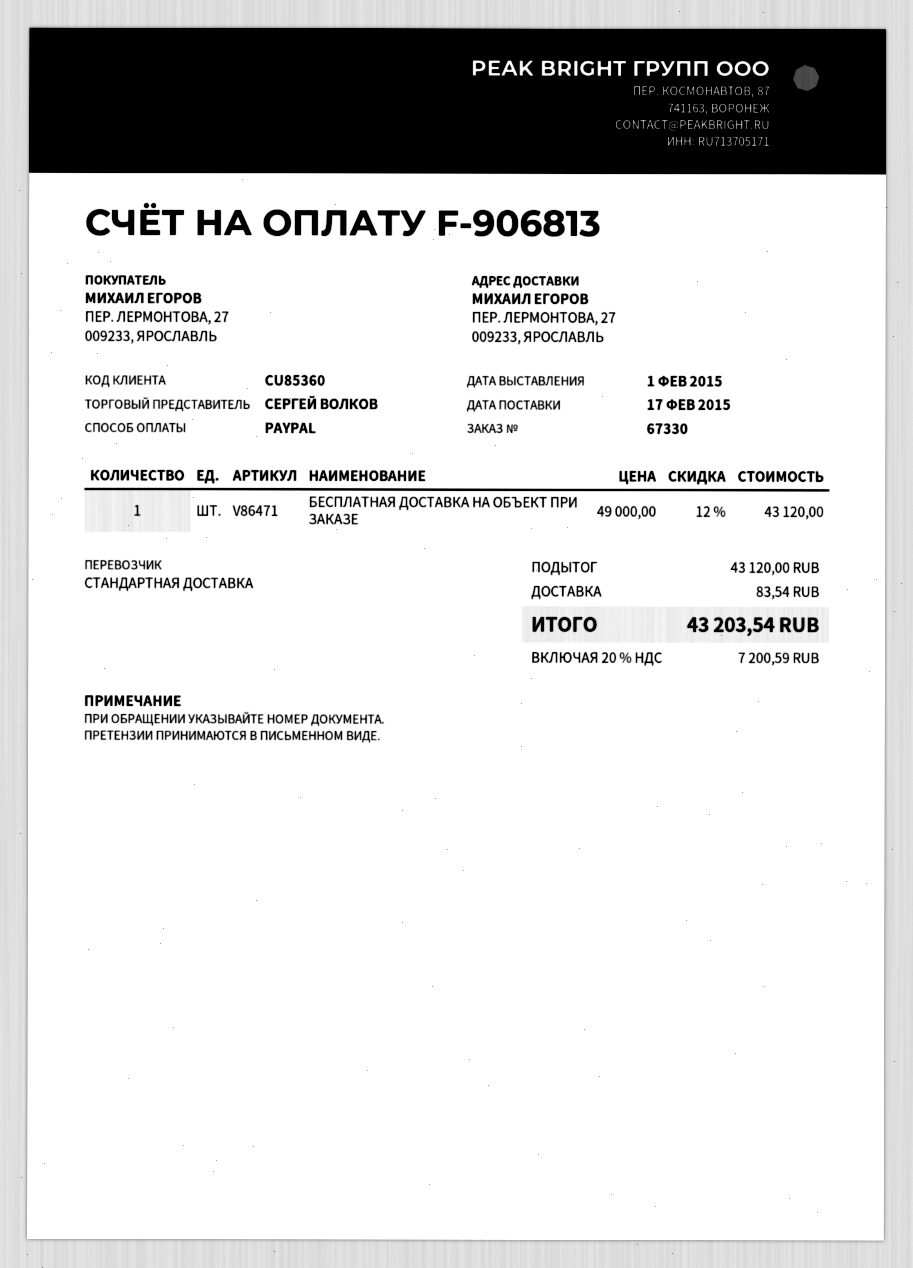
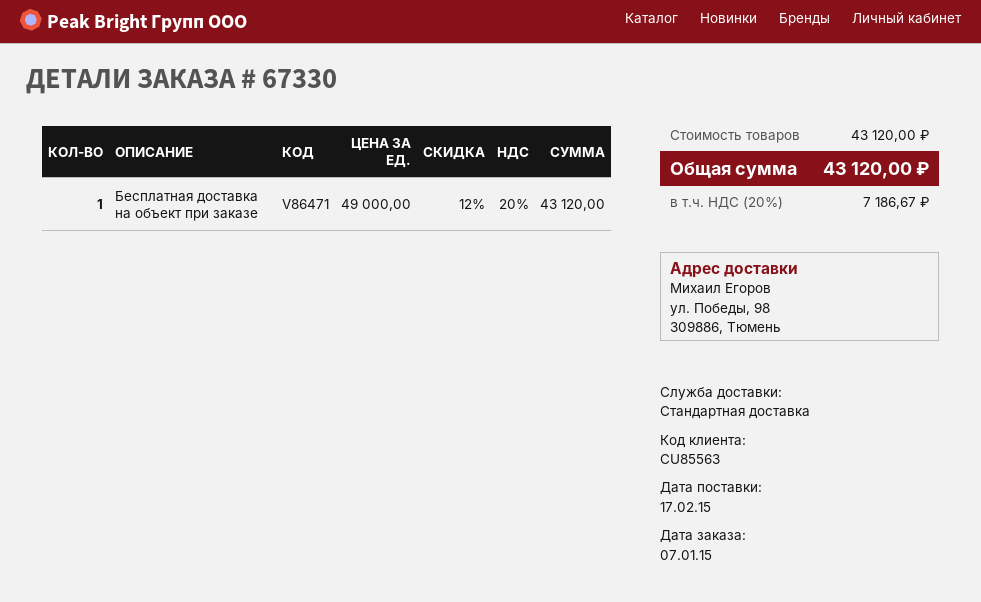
customer number: CU85360 -> CU85563
ship to: ПЕР. ЛЕРМОНТОВА, 27, 009233, ЯРОСЛАВЛЬ -> ул. Победы, 98, 309886, Тюмень
shipping: 83.54 -> none
tax: 20% = 7200.59 -> 20% = 7186.67
total: 43203.54 -> 43120.00

